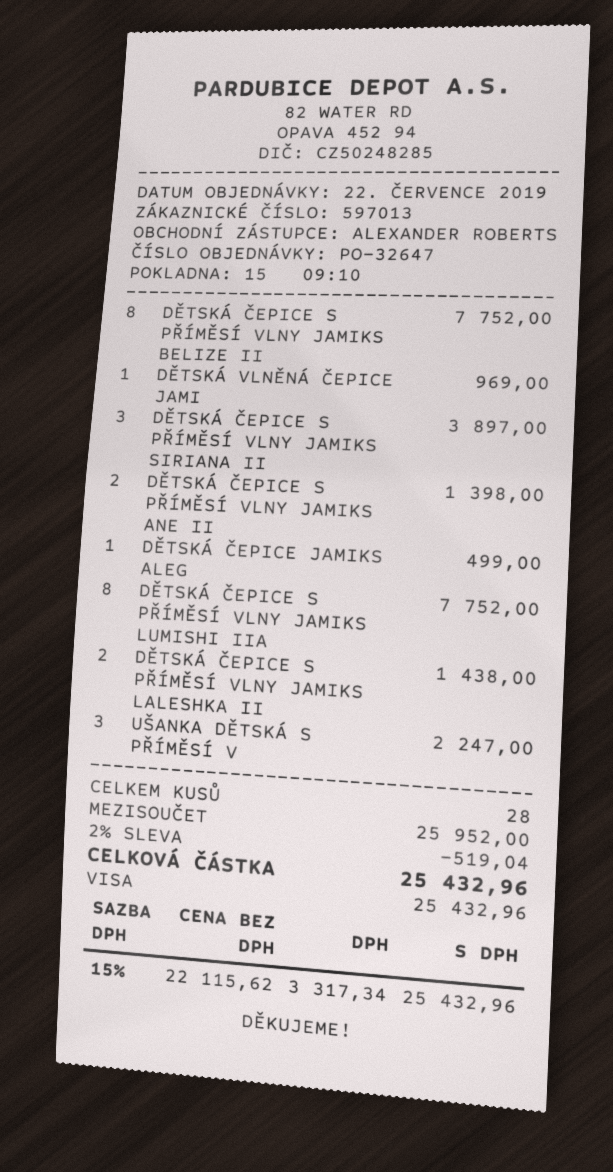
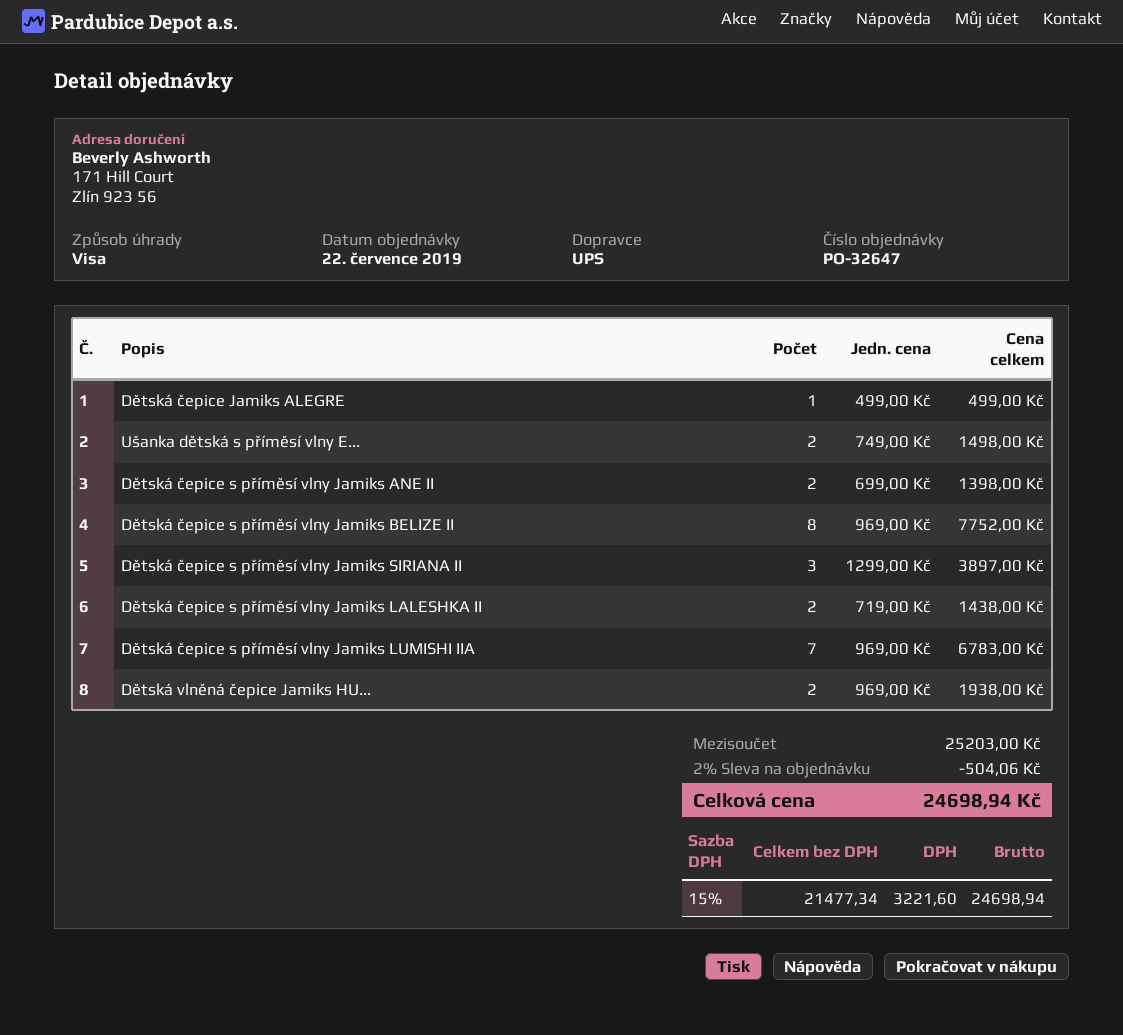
DĚTSKÁ VLNĚNÁ ČEPICE JAMI: 1 for 969.00 -> 2 for 1938.00
DĚTSKÁ ČEPICE S PŘÍMĚSÍ VLNY JAMIKS LUMISHI IIA: 8 for 7752.00 -> 7 for 6783.00
UŠANKA DĚTSKÁ S PŘÍMĚSÍ V: 3 for 2247.00 -> 2 for 1498.00
subtotal: 25952.00 -> 25203.00
discount: 2% = 519.04 -> 2% = 504.06
net: 22115.62 -> 21477.34
tax: 15% = 3317.34 -> 15% = 3221.60
total: 25432.96 -> 24698.94

